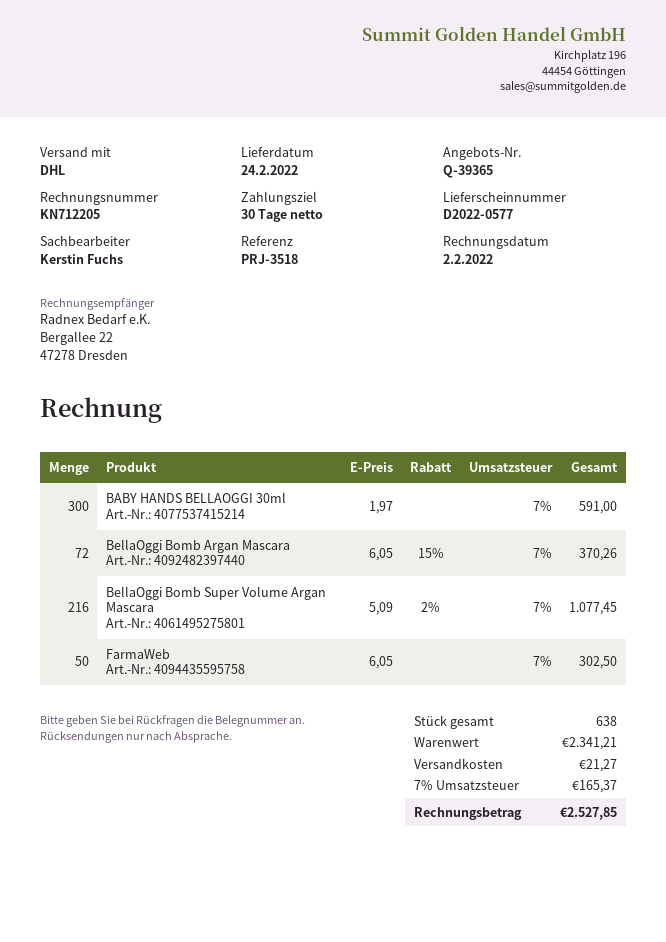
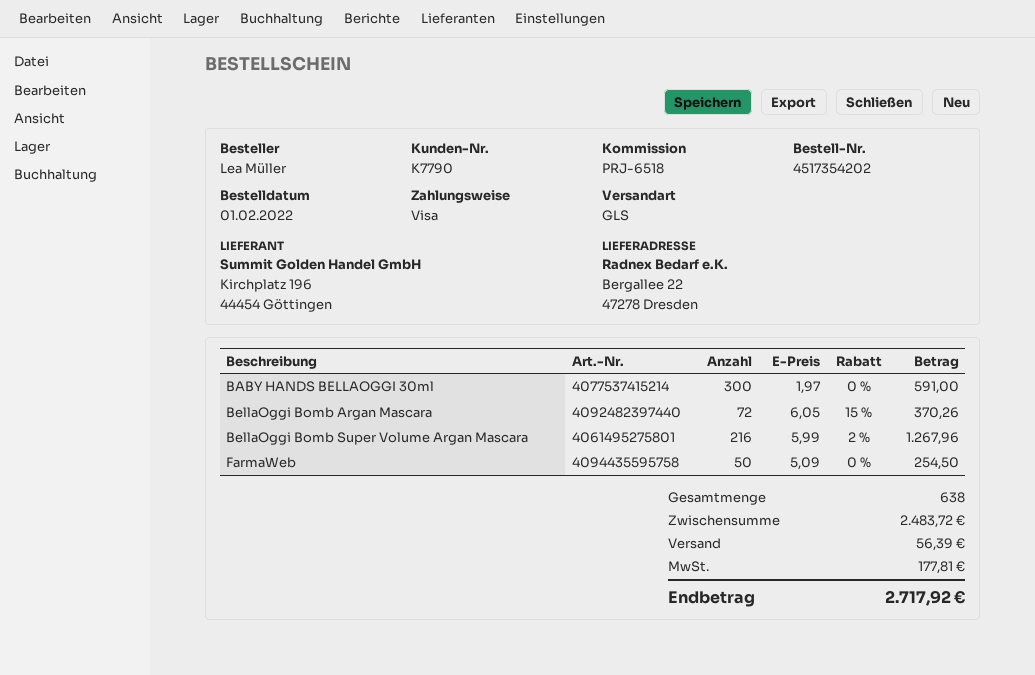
reference: PRJ-3518 -> PRJ-6518
shipping method: DHL -> GLS
BellaOggi Bomb Super Volume Argan Mascara: 216 x 5.09 - 2% = 1077.45 -> 216 x 5.99 - 2% = 1267.96
FarmaWeb: 50 x 6.05 = 302.50 -> 50 x 5.09 = 254.50
subtotal: 2341.21 -> 2483.72
shipping: 21.27 -> 56.39
tax: 165.37 -> 177.81
total: 2527.85 -> 2717.92

